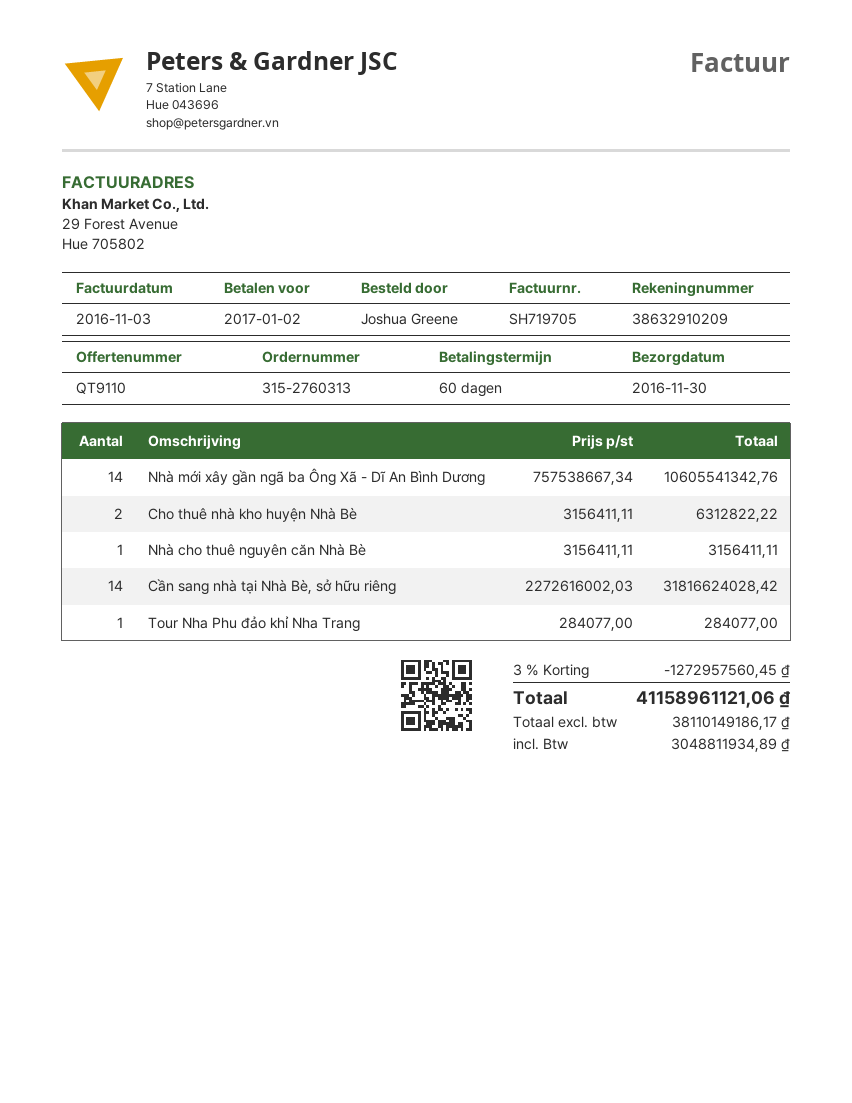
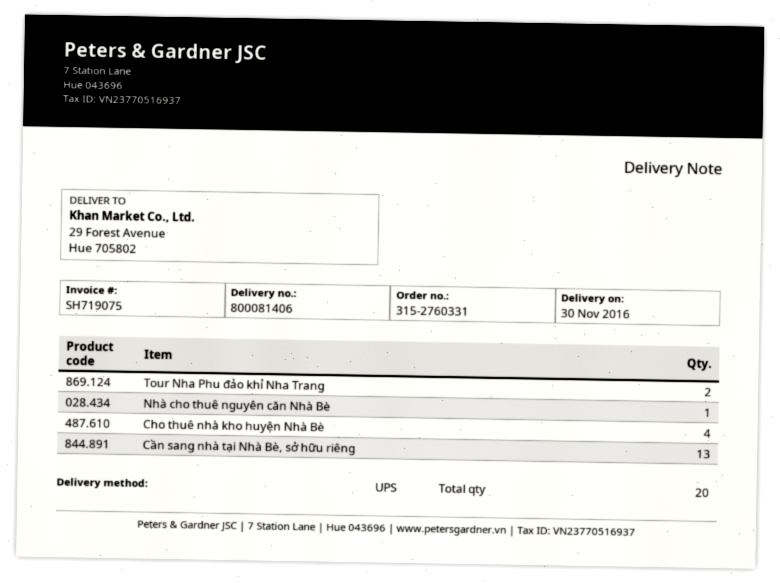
order number: 315-2760313 -> 315-2760331
invoice number: SH719705 -> SH719075
Nhà mới xây gần ngã ba Ông Xã - Dĩ An Bình Dương: 14 -> none
Cho thuê nhà kho huyện Nhà Bè: 2 -> 4
Cần sang nhà tại Nhà Bè, sở hữu riêng: 14 -> 13
Tour Nha Phu đảo khỉ Nha Trang: 1 -> 2

